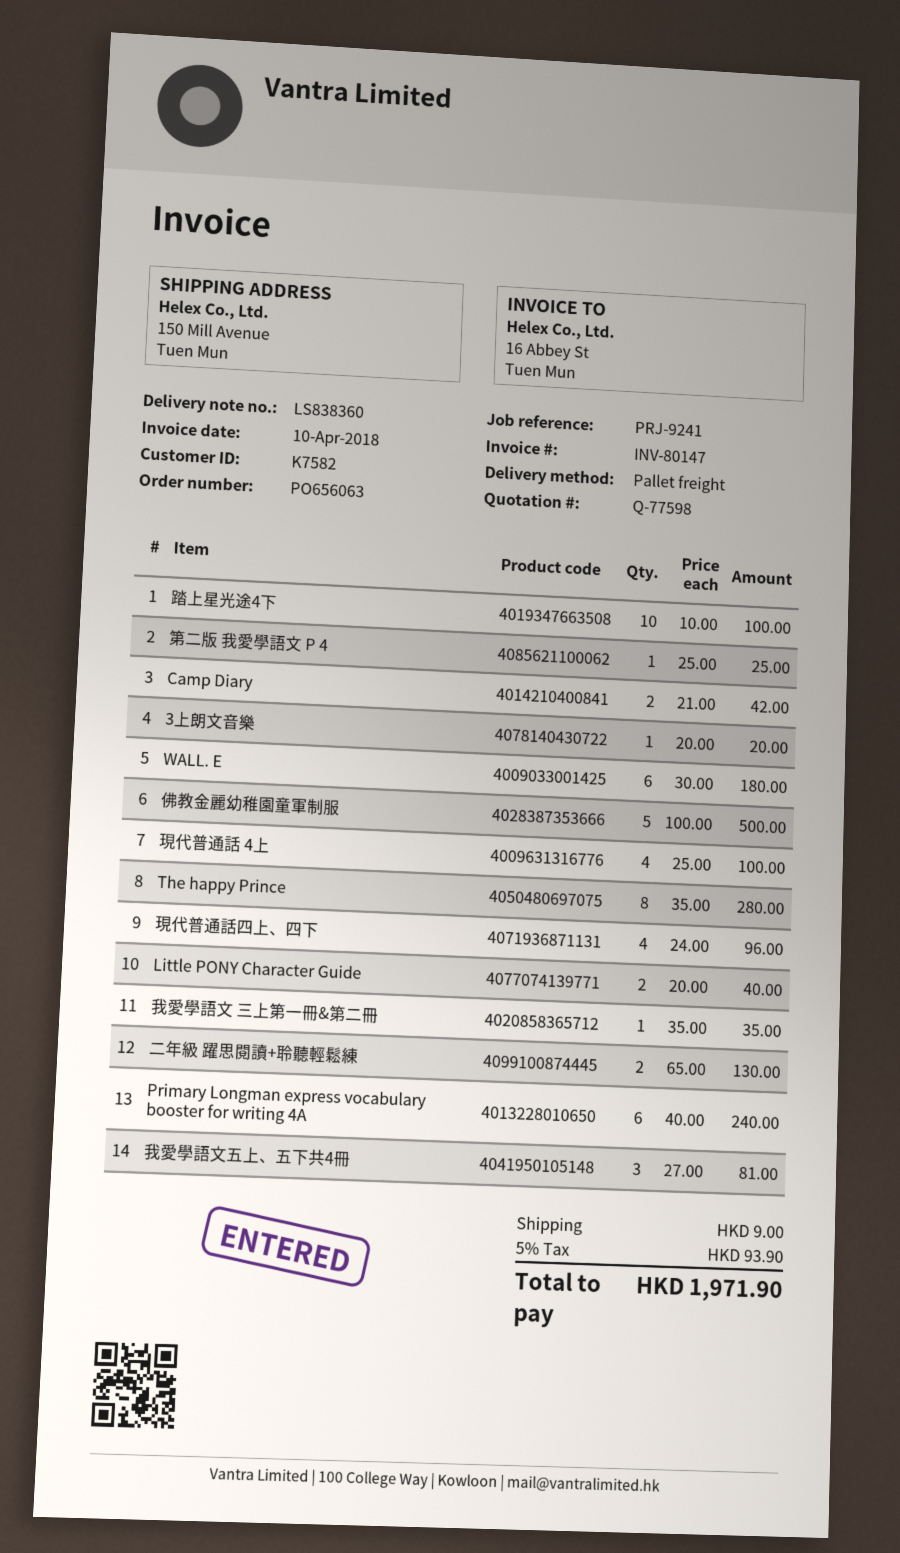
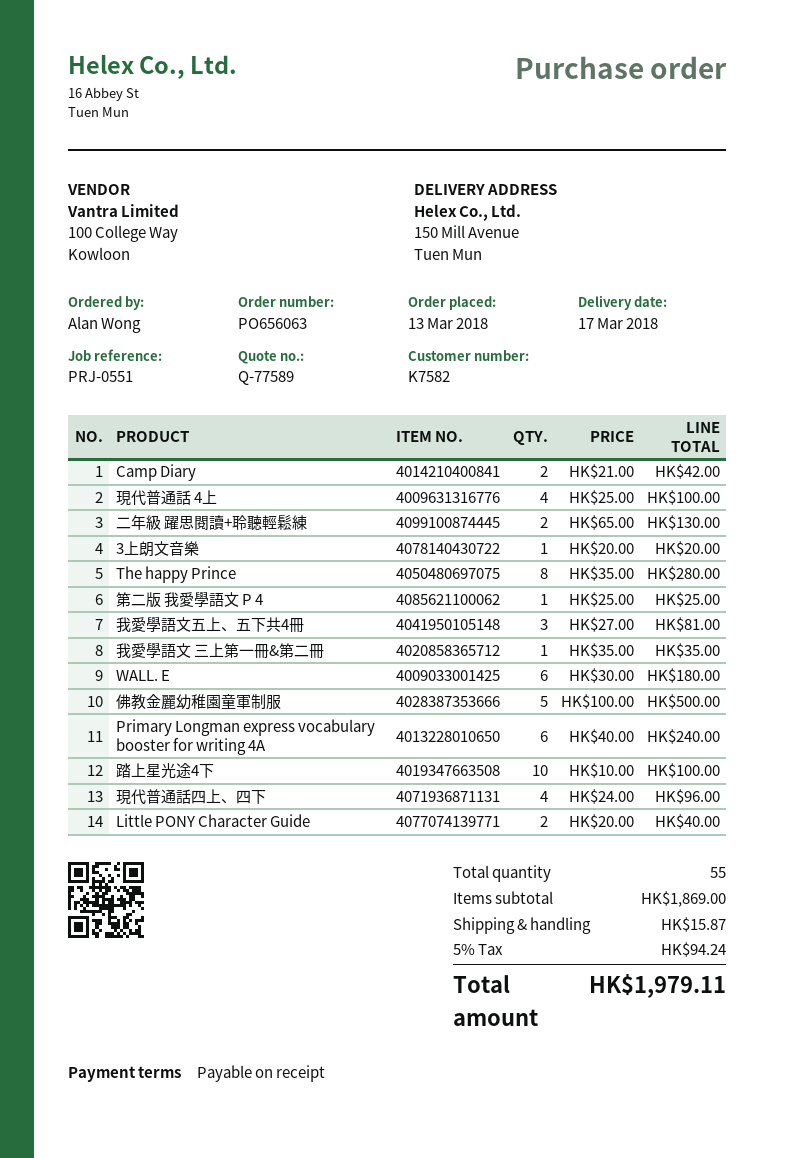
quote number: Q-77598 -> Q-77589
reference: PRJ-9241 -> PRJ-0551
shipping: 9.00 -> 15.87
tax: 5% = 93.90 -> 5% = 94.24
total: 1971.90 -> 1979.11

